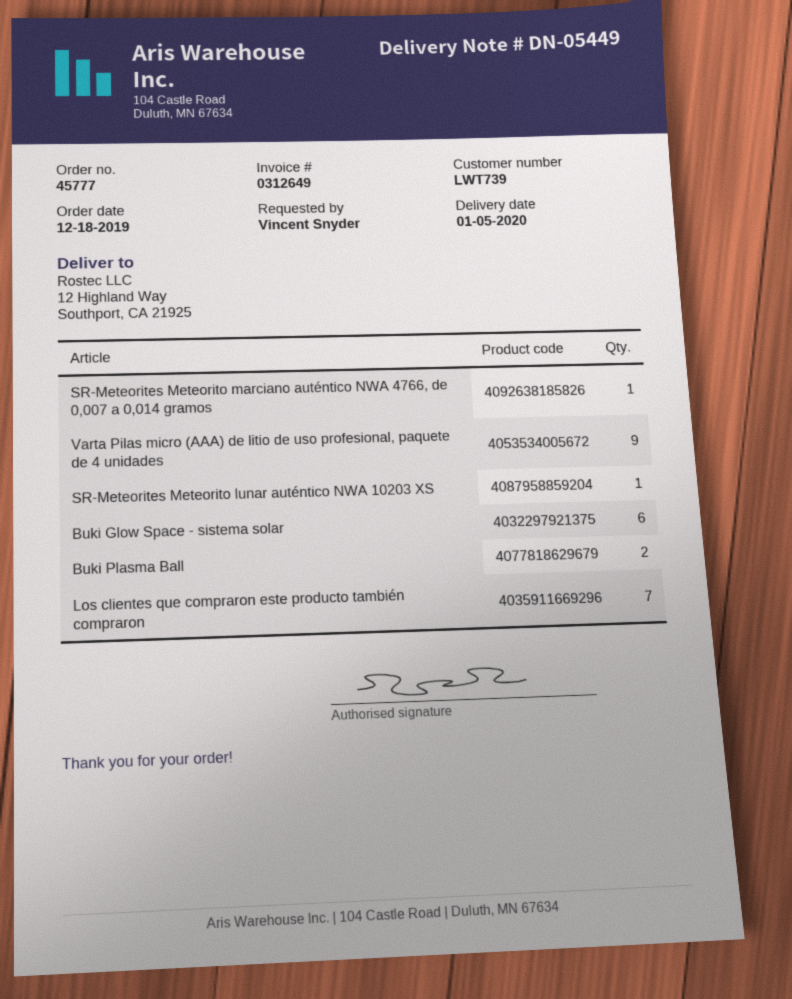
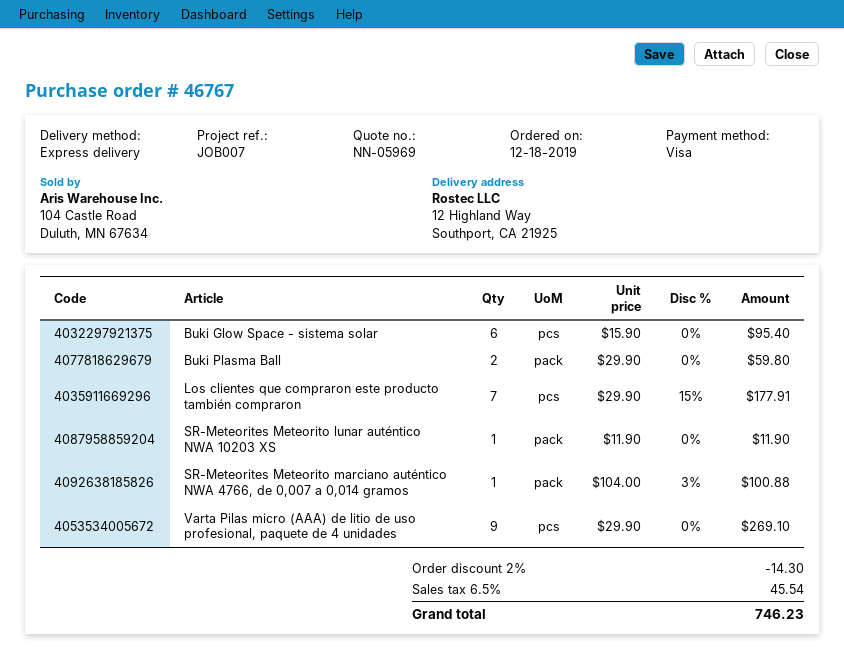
order number: 45777 -> 46767

